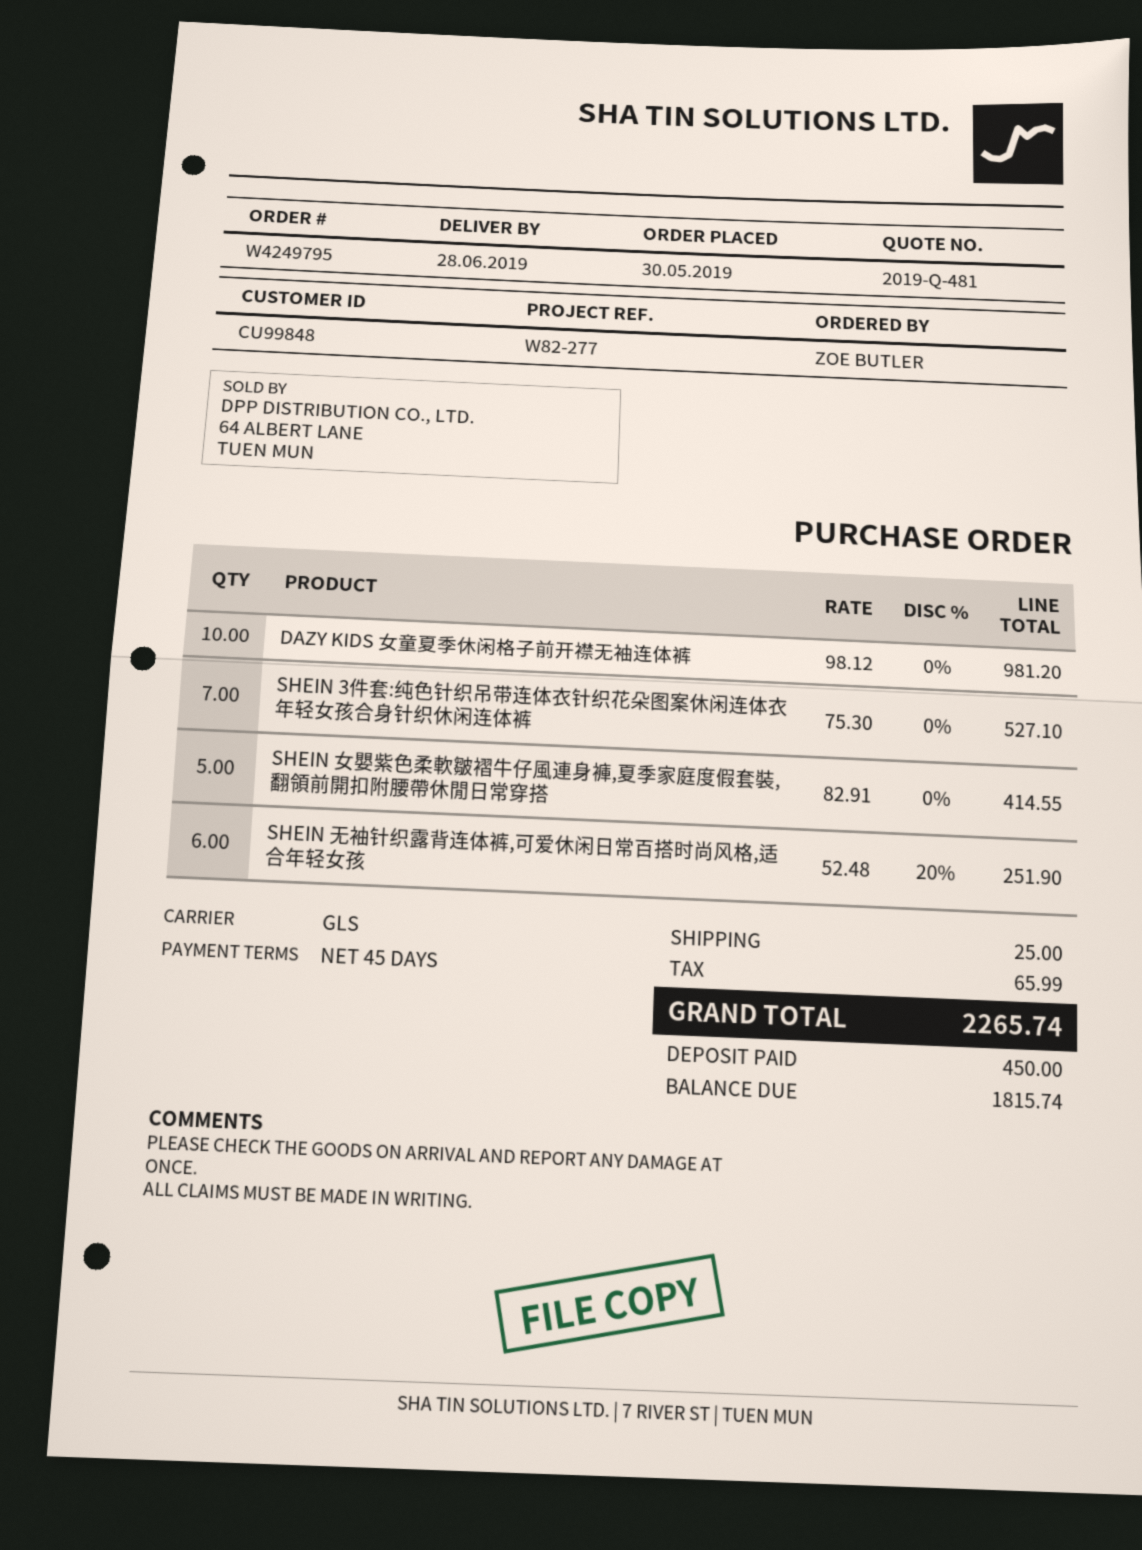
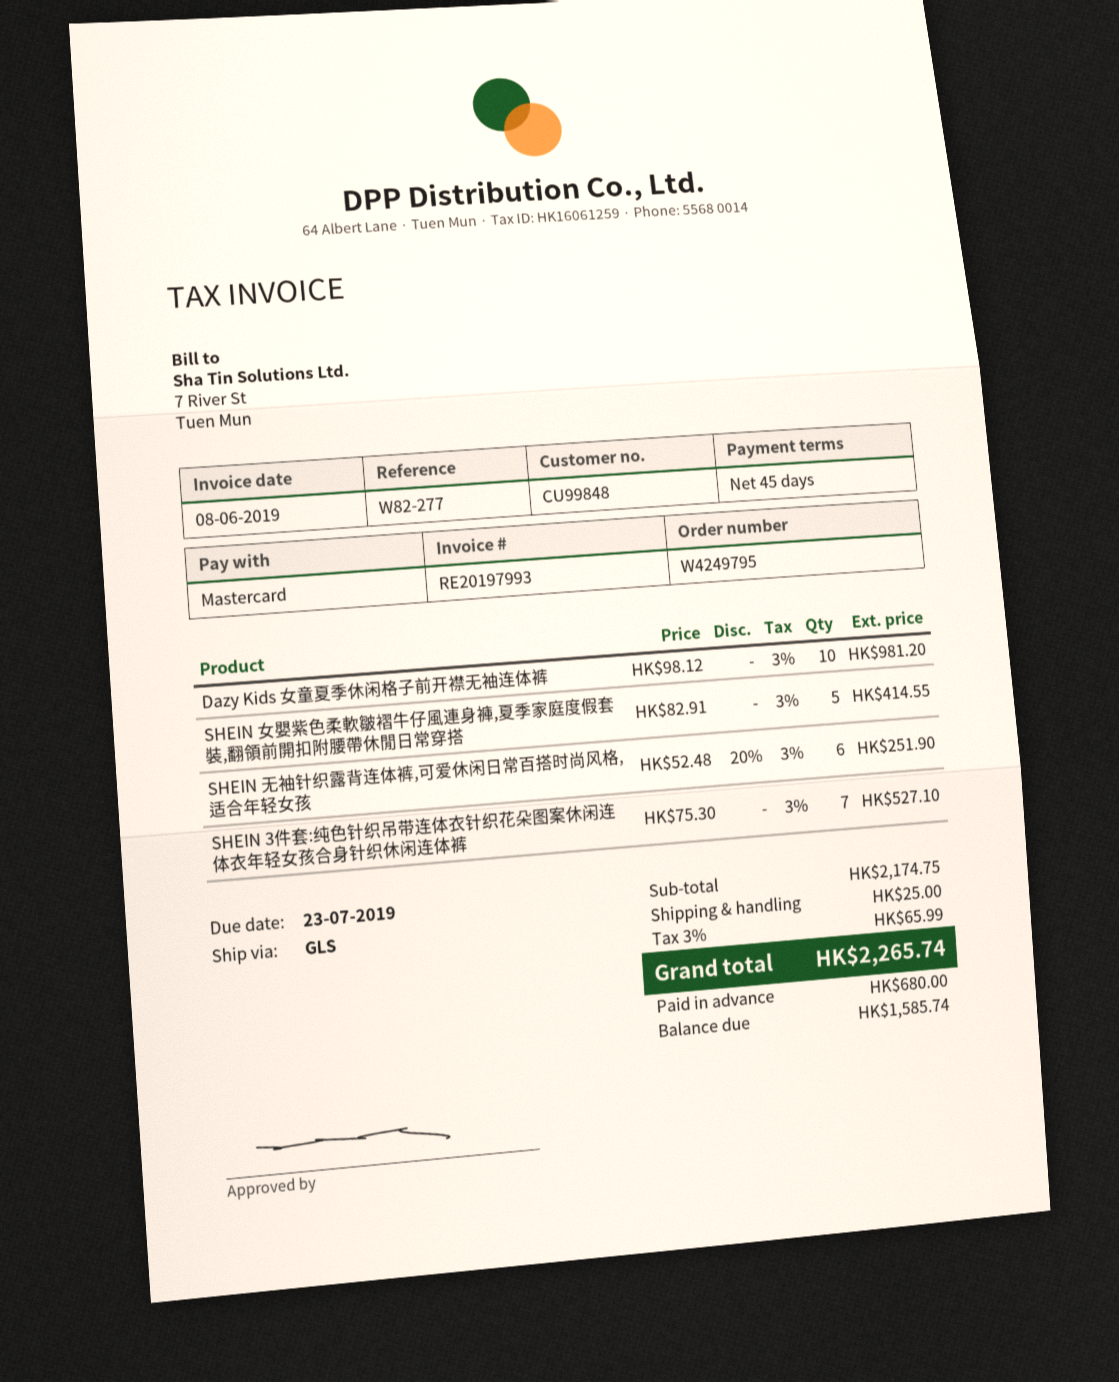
deposit: 450.00 -> 680.00
balance: 1815.74 -> 1585.74

